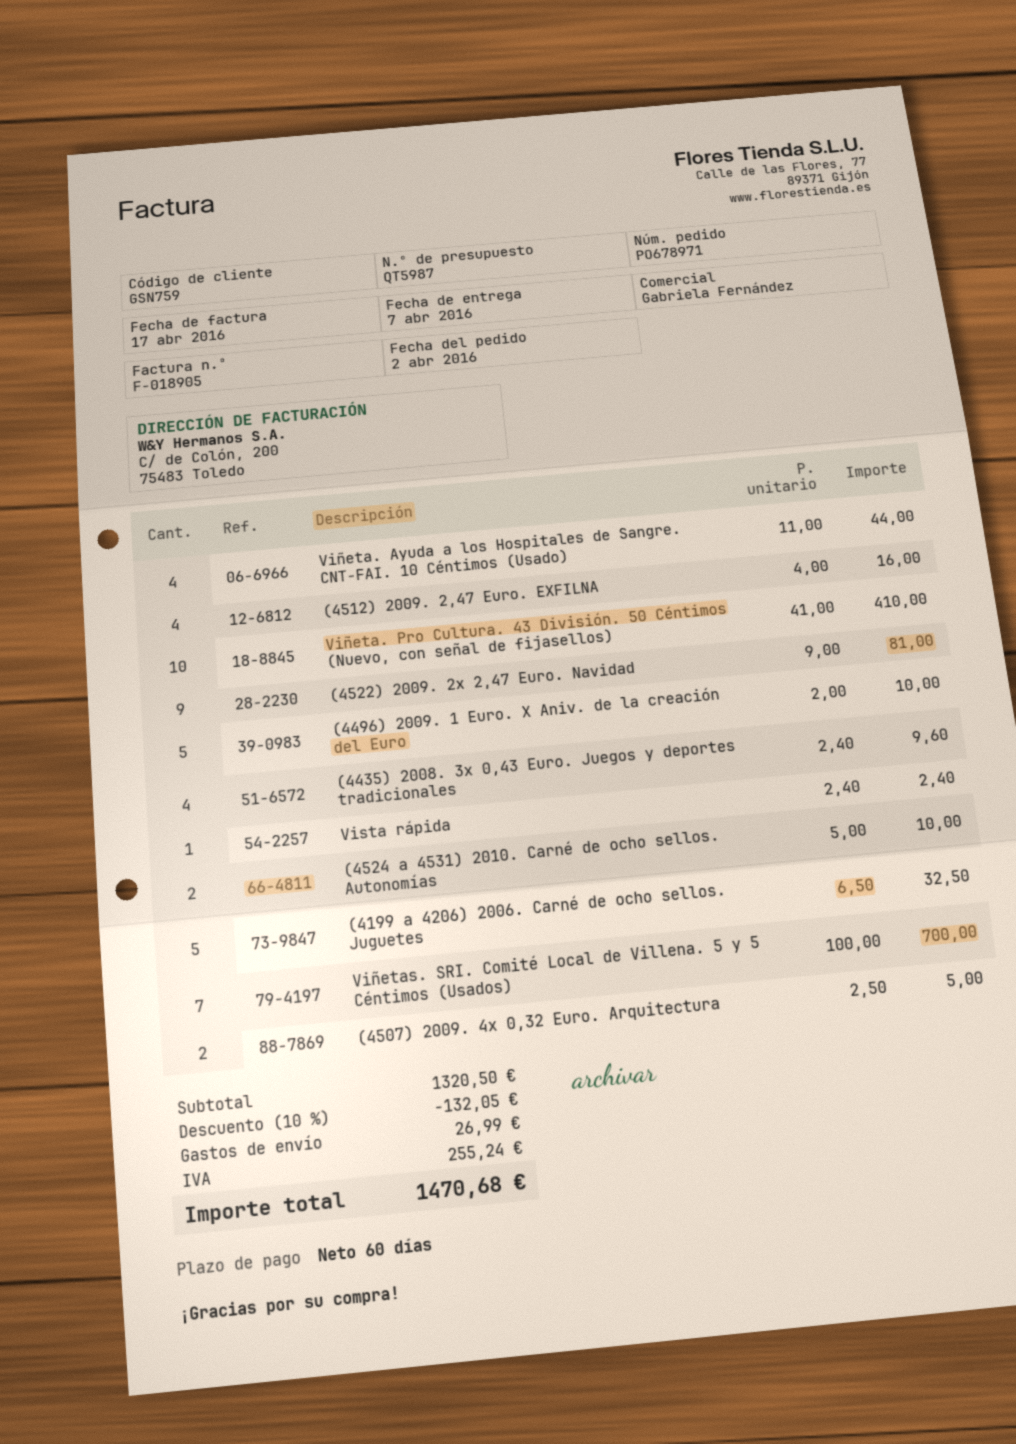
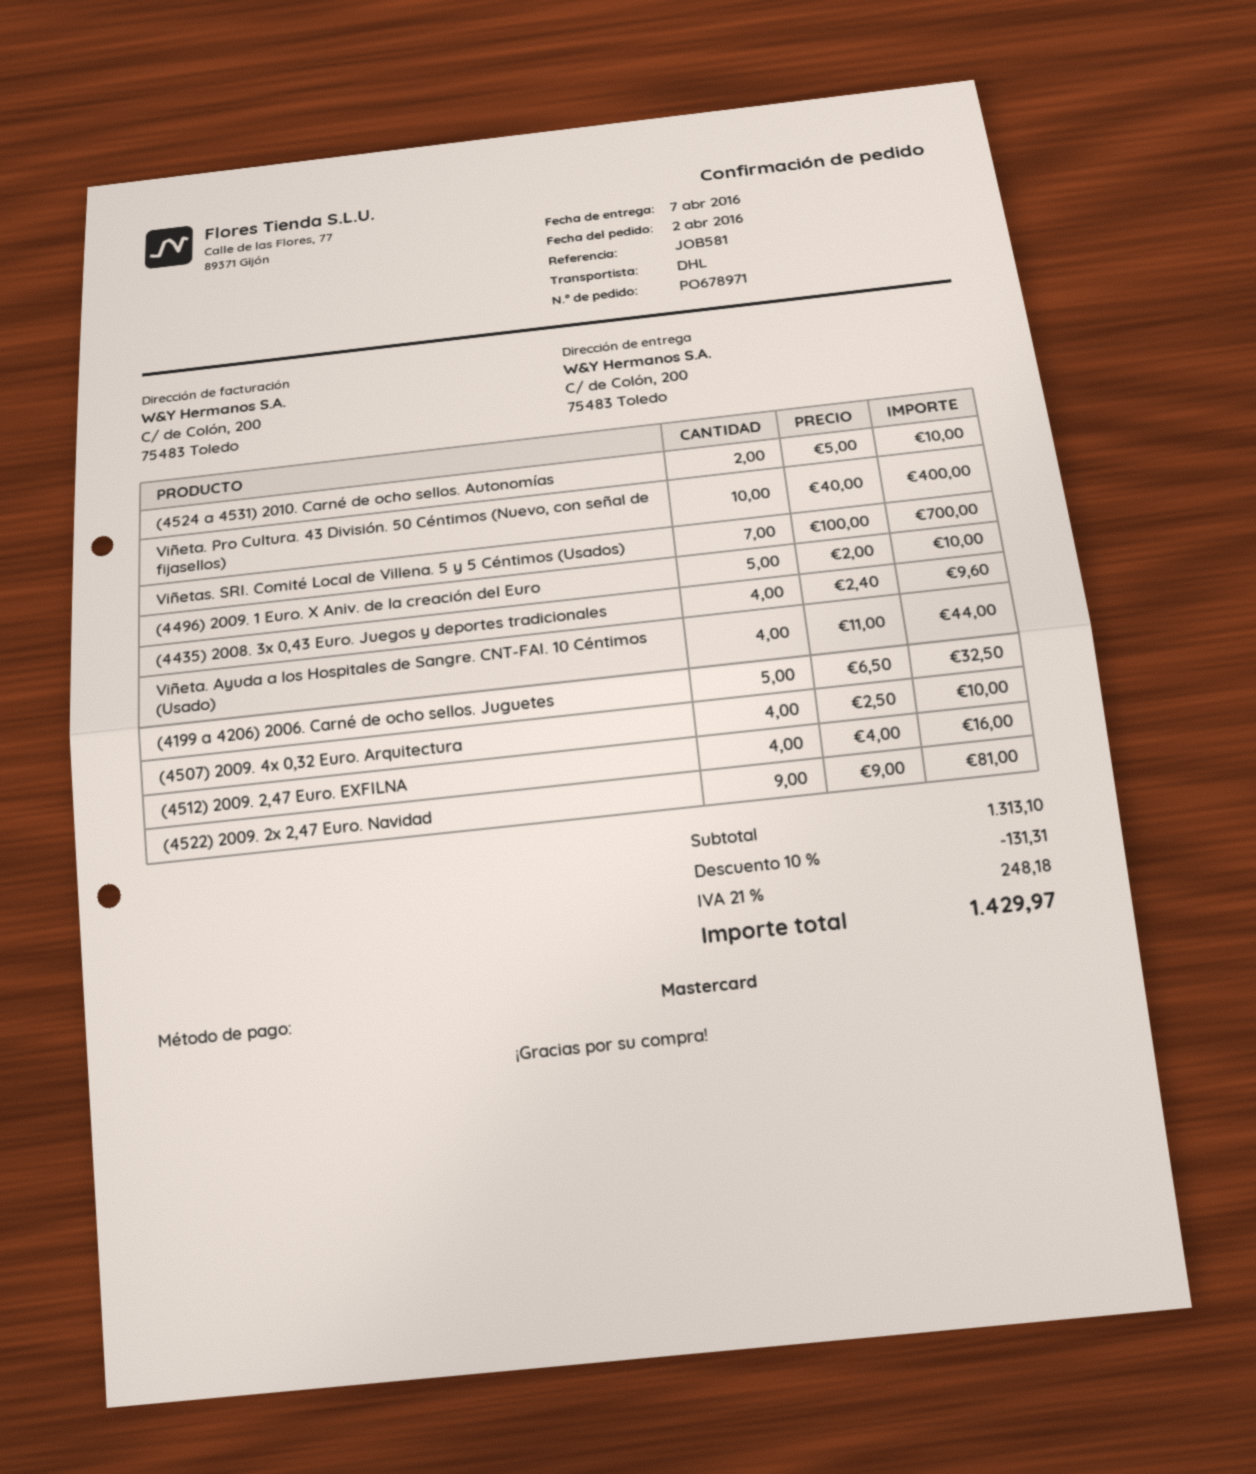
Viñeta. Pro Cultura. 43 División. 50 Céntimos (Nuevo, con señal de fijasellos): 10 x 41.00 = 410.00 -> 10 x 40.00 = 400.00
Vista rápida: 1 x 2.40 = 2.40 -> none
(4507) 2009. 4x 0,32 Euro. Arquitectura: 2 x 2.50 = 5.00 -> 4 x 2.50 = 10.00
subtotal: 1320.50 -> 1313.10
discount: 10% = 132.05 -> 10% = 131.31
shipping: 26.99 -> none
tax: 255.24 -> 248.18
total: 1470.68 -> 1429.97

